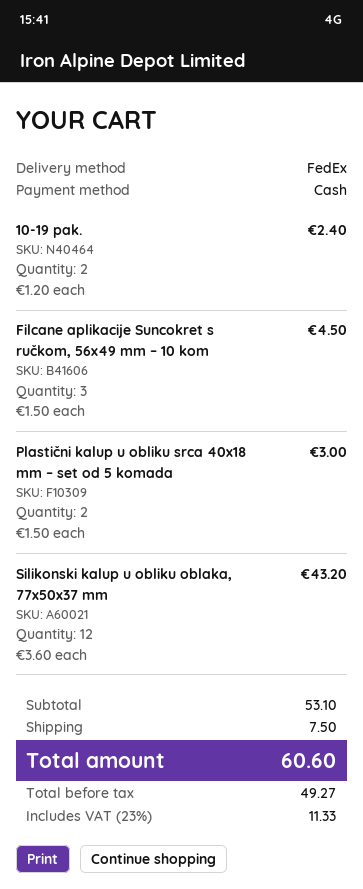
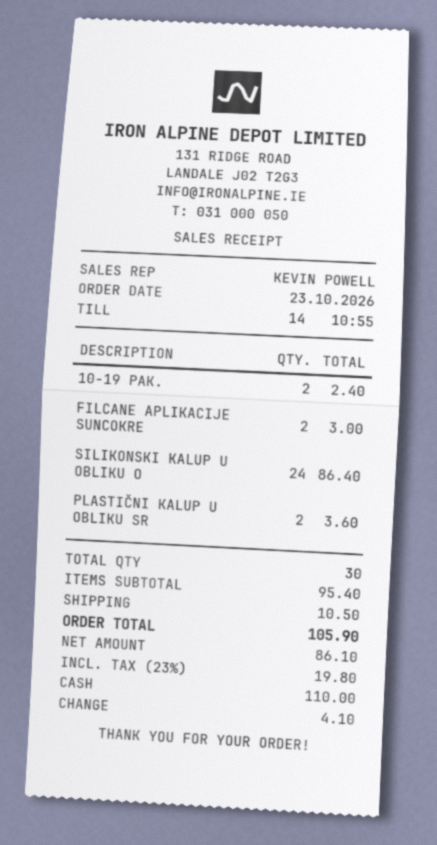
Filcane aplikacije Suncokret s ručkom, 56x49 mm – 10 kom: 3 for 4.50 -> 2 for 3.00
Plastični kalup u obliku srca 40x18 mm – set od 5 komada: 2 for 3.00 -> 2 for 3.60
Silikonski kalup u obliku oblaka, 77x50x37 mm: 12 for 43.20 -> 24 for 86.40
subtotal: 53.10 -> 95.40
shipping: 7.50 -> 10.50
net: 49.27 -> 86.10
tax: 23% = 11.33 -> 23% = 19.80
total: 60.60 -> 105.90

